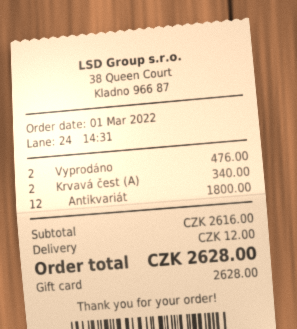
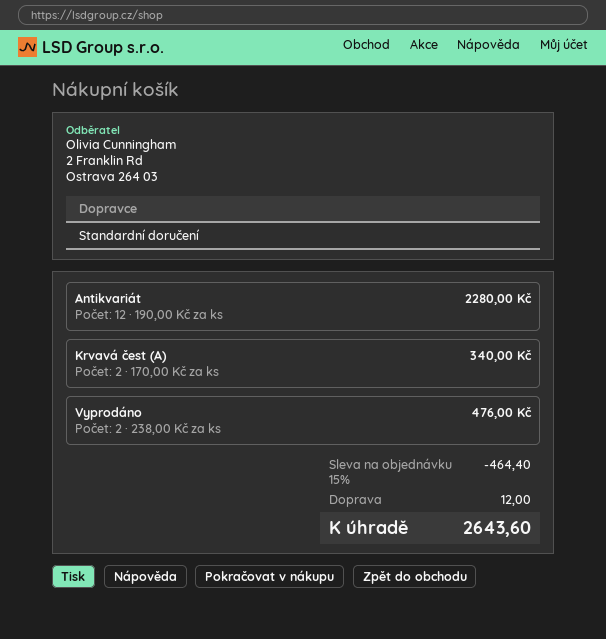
Antikvariát: 12 for 1800.00 -> 12 for 2280.00
discount: none -> 15% = 464.40
total: 2628.00 -> 2643.60

